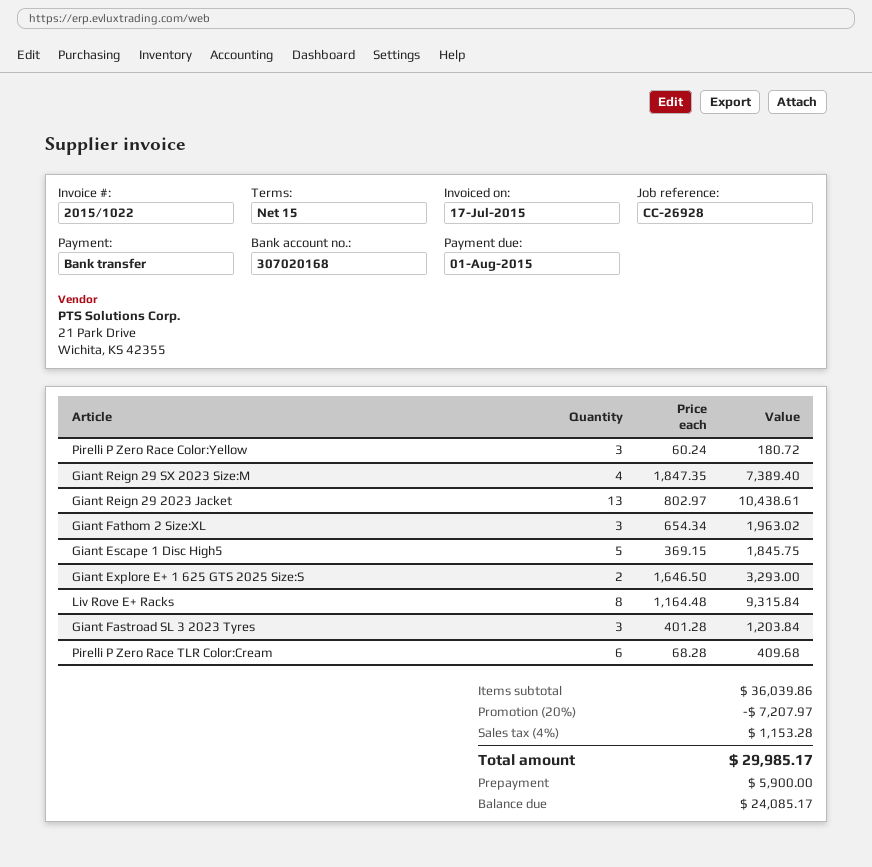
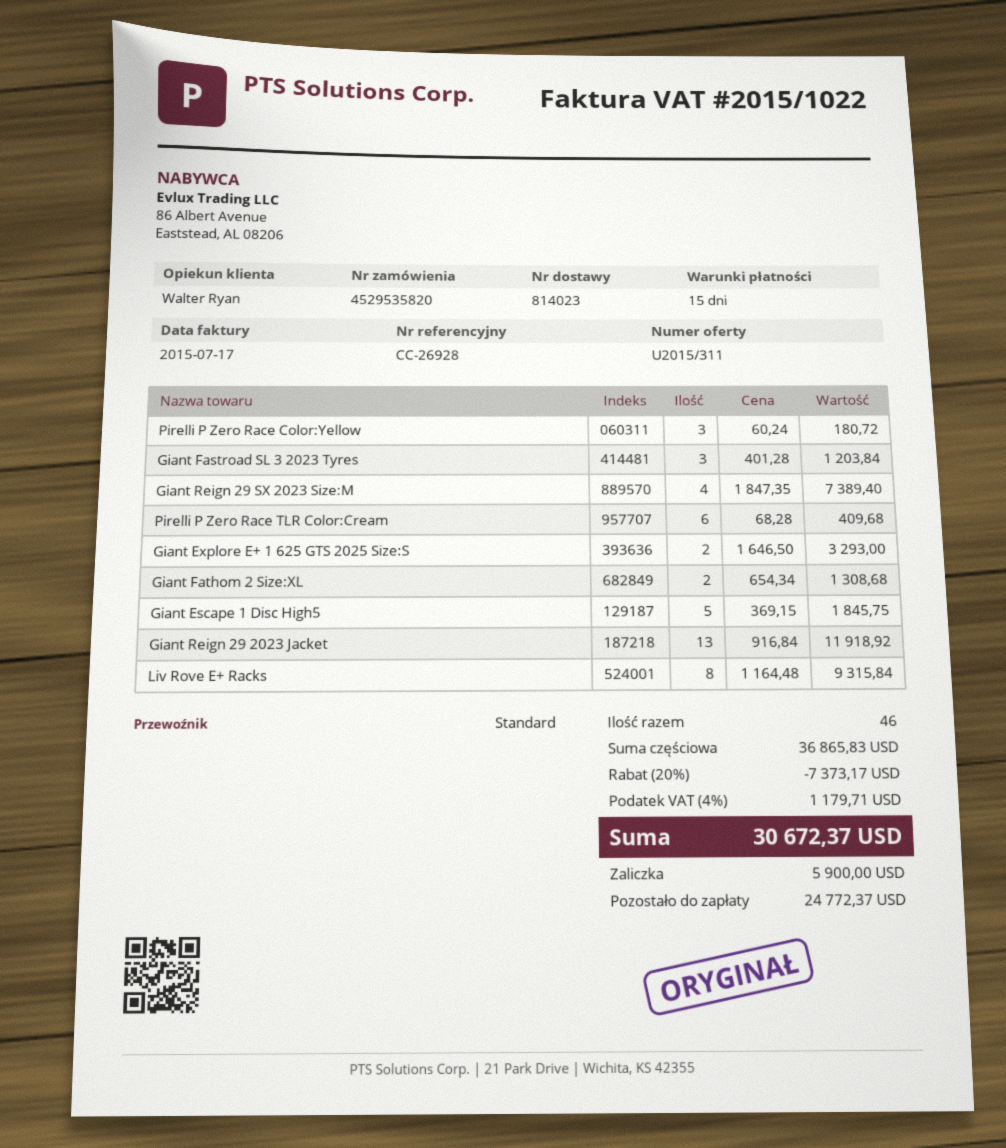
Giant Reign 29 2023 Jacket: 13 x 802.97 = 10438.61 -> 13 x 916.84 = 11918.92
Giant Fathom 2 Size:XL: 3 x 654.34 = 1963.02 -> 2 x 654.34 = 1308.68
subtotal: 36039.86 -> 36865.83
discount: 20% = 7207.97 -> 20% = 7373.17
tax: 4% = 1153.28 -> 4% = 1179.71
total: 29985.17 -> 30672.37
balance: 24085.17 -> 24772.37

